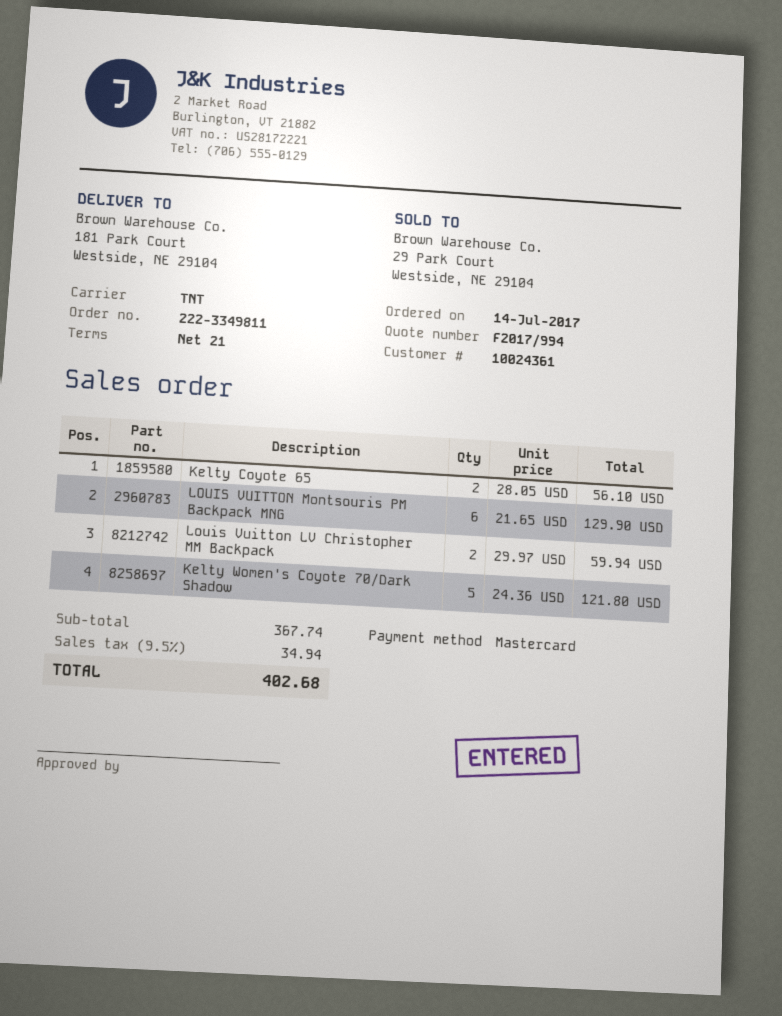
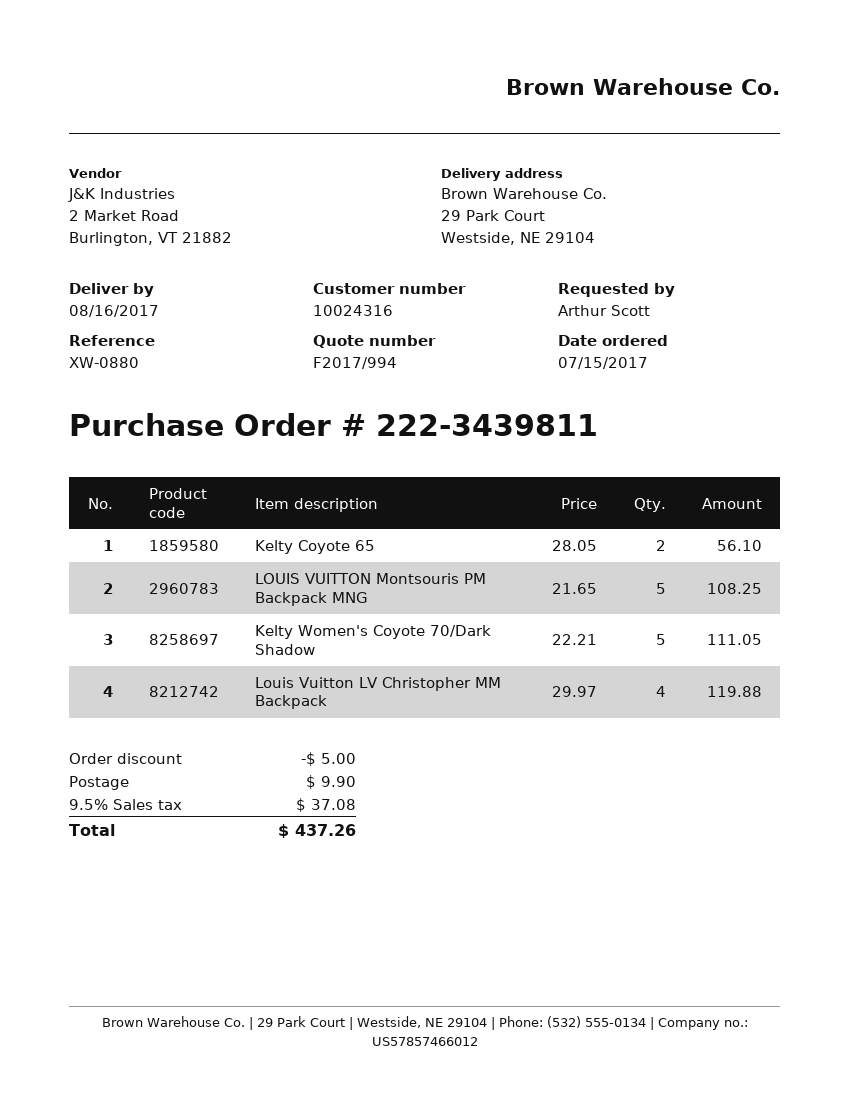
order number: 222-3349811 -> 222-3439811
order date: 2017-07-14 -> 2017-07-15
customer number: 10024361 -> 10024316
ship to: 181 Park Court, Westside, NE 29104 -> 29 Park Court, Westside, NE 29104
LOUIS VUITTON Montsouris PM Backpack MNG: 6 x 21.65 = 129.90 -> 5 x 21.65 = 108.25
Louis Vuitton LV Christopher MM Backpack: 2 x 29.97 = 59.94 -> 4 x 29.97 = 119.88
Kelty Women's Coyote 70/Dark Shadow: 5 x 24.36 = 121.80 -> 5 x 22.21 = 111.05
discount: none -> 5.00
shipping: none -> 9.90
tax: 9.5% = 34.94 -> 9.5% = 37.08
total: 402.68 -> 437.26

